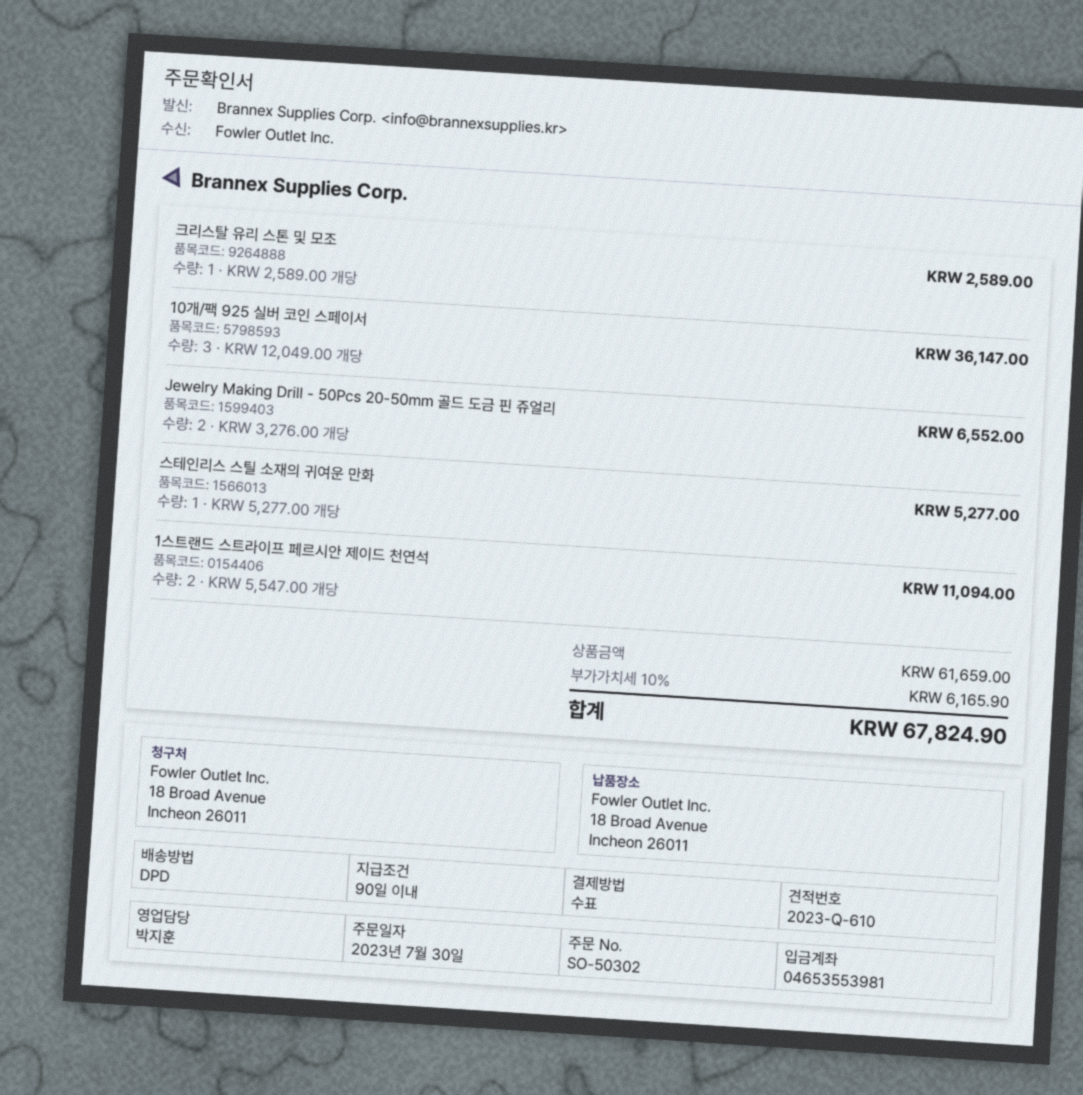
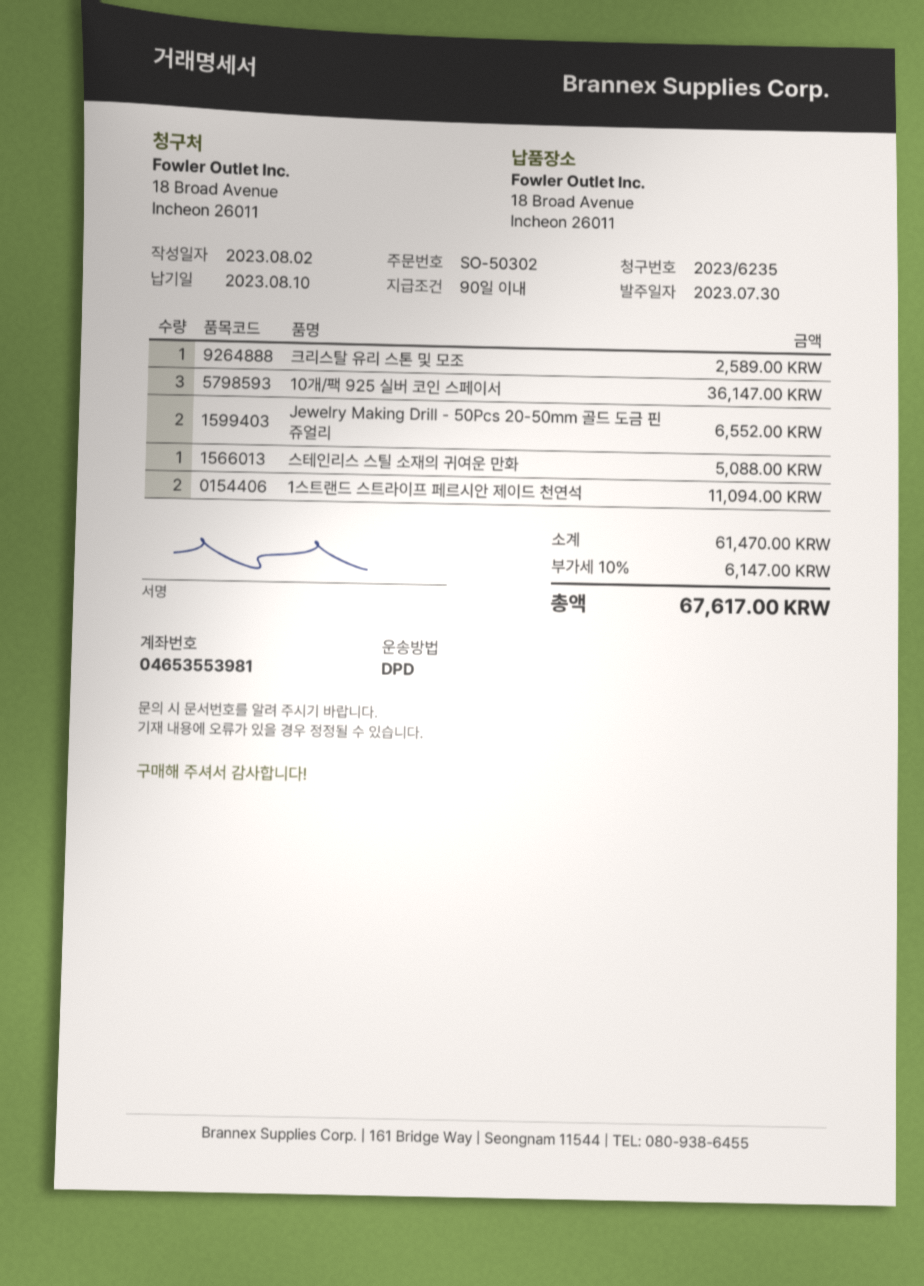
스테인리스 스틸 소재의 귀여운 만화: 1 for 5277.00 -> 1 for 5088.00
subtotal: 61659.00 -> 61470.00
tax: 10% = 6165.90 -> 10% = 6147.00
total: 67824.90 -> 67617.00

